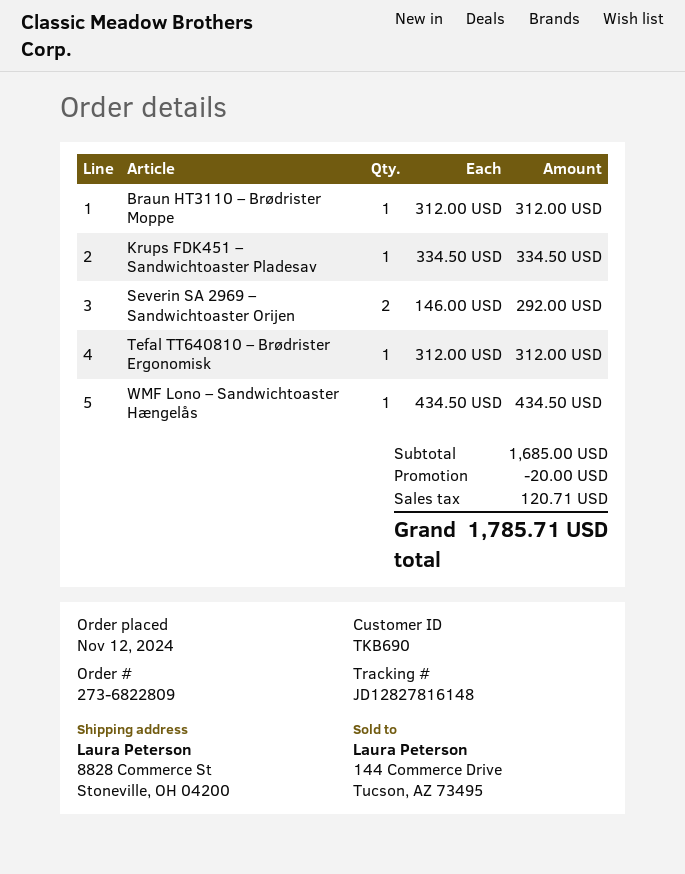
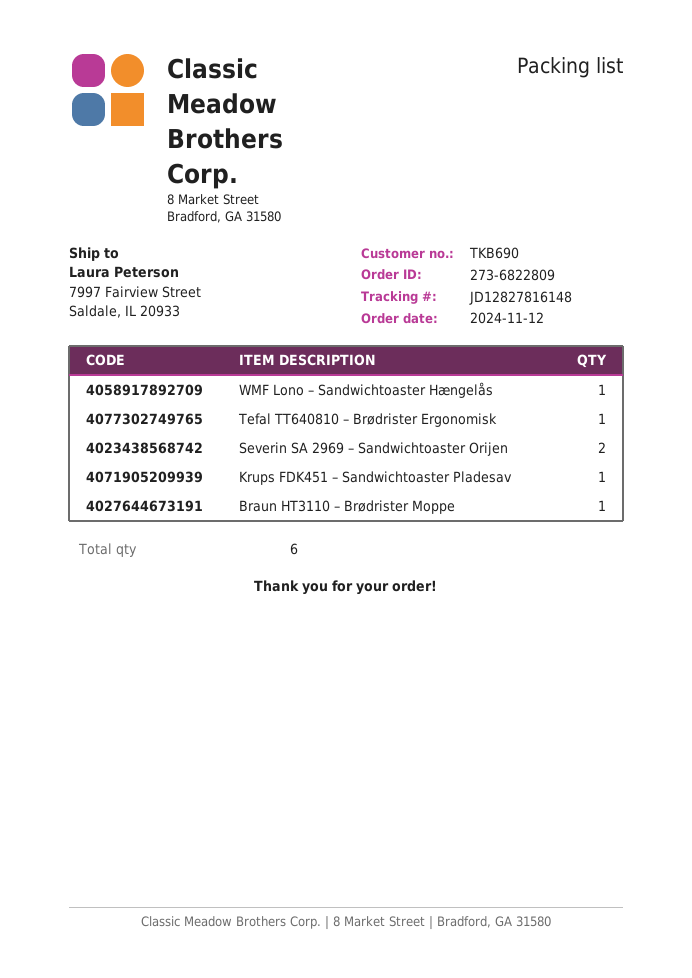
ship to: 8828 Commerce St, Stoneville, OH 04200 -> 7997 Fairview Street, Saldale, IL 20933

